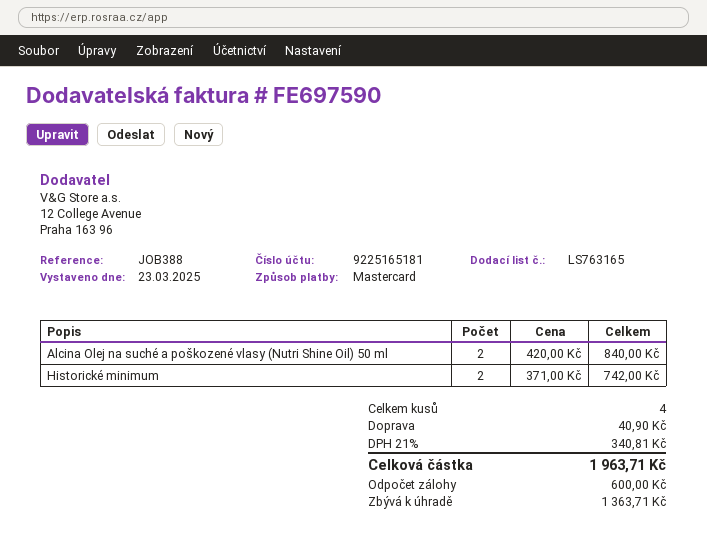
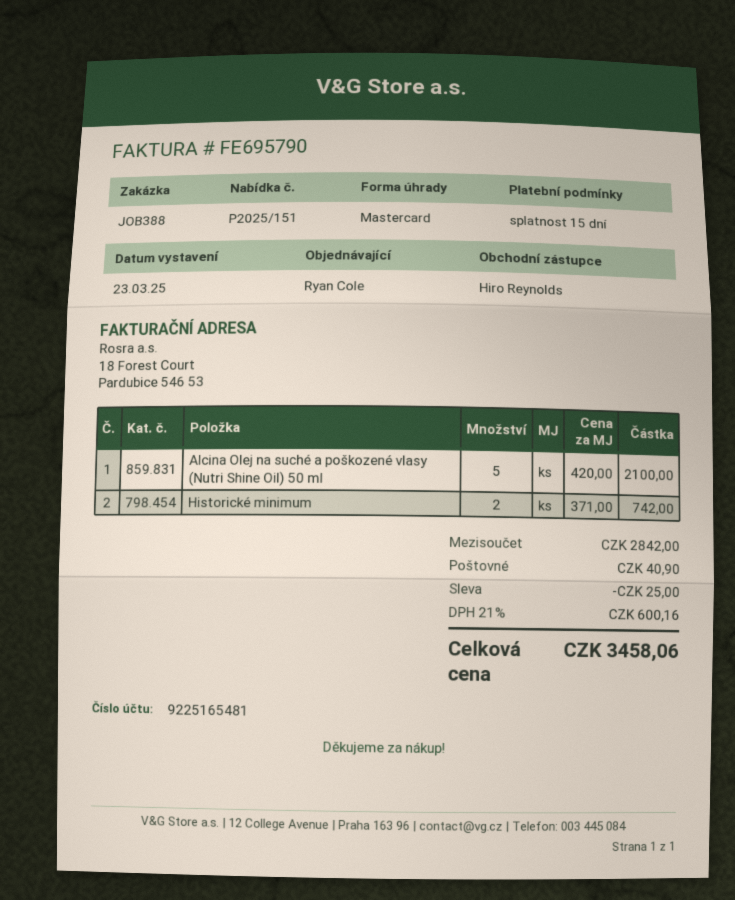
invoice number: FE697590 -> FE695790
bank account: 9225165181 -> 9225165481
Alcina Olej na suché a poškozené vlasy (Nutri Shine Oil) 50 ml: 2 x 420.00 = 840.00 -> 5 x 420.00 = 2100.00
discount: none -> 25.00
tax: 21% = 340.81 -> 21% = 600.16
total: 1963.71 -> 3458.06

